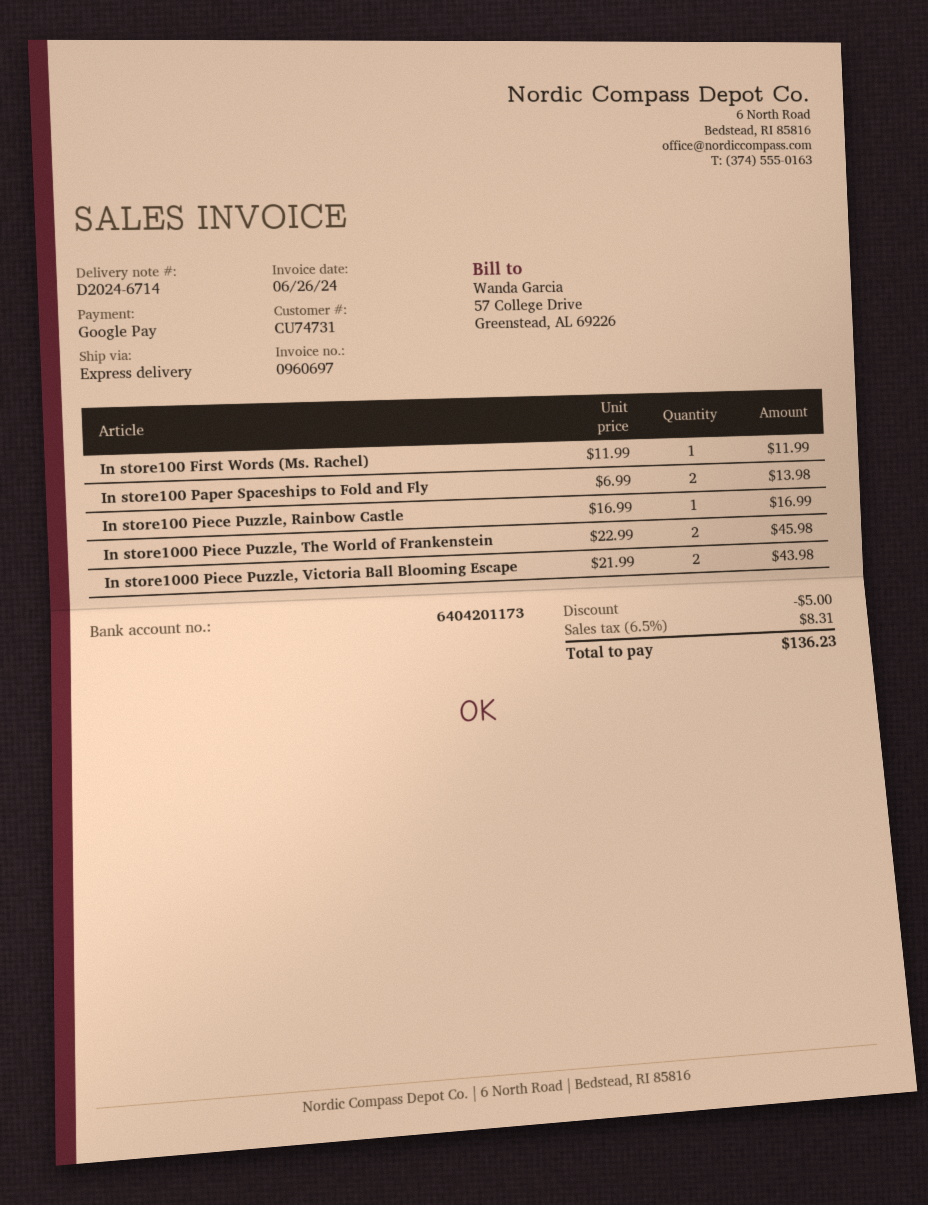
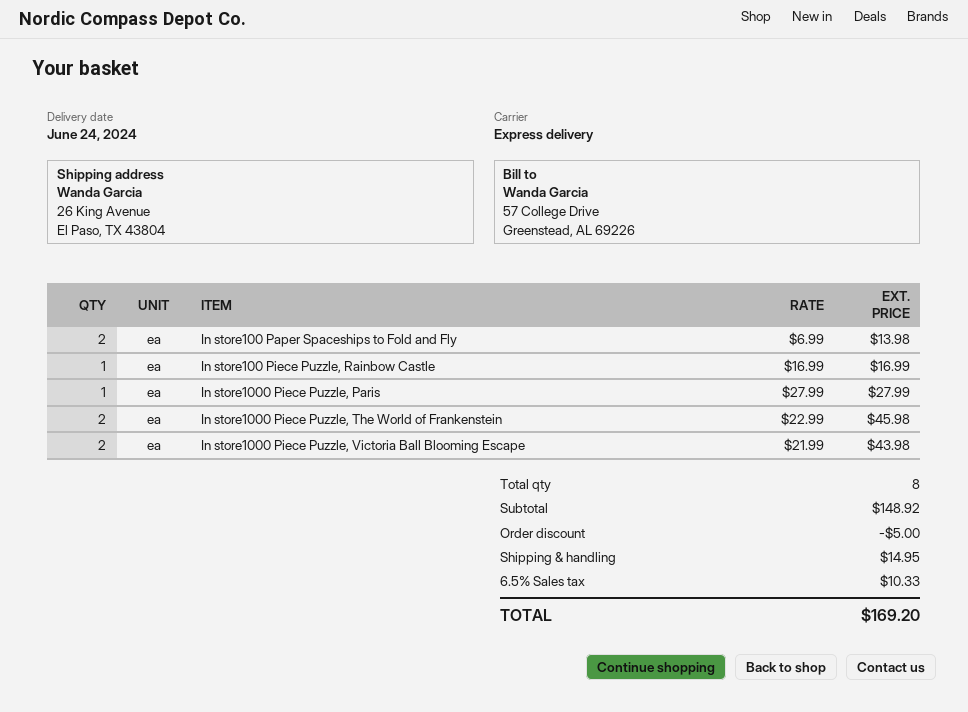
In store100 First Words (Ms. Rachel): 1 x 11.99 = 11.99 -> none
In store1000 Piece Puzzle, Paris: none -> 1 x 27.99 = 27.99
shipping: none -> 14.95
tax: 6.5% = 8.31 -> 6.5% = 10.33
total: 136.23 -> 169.20

